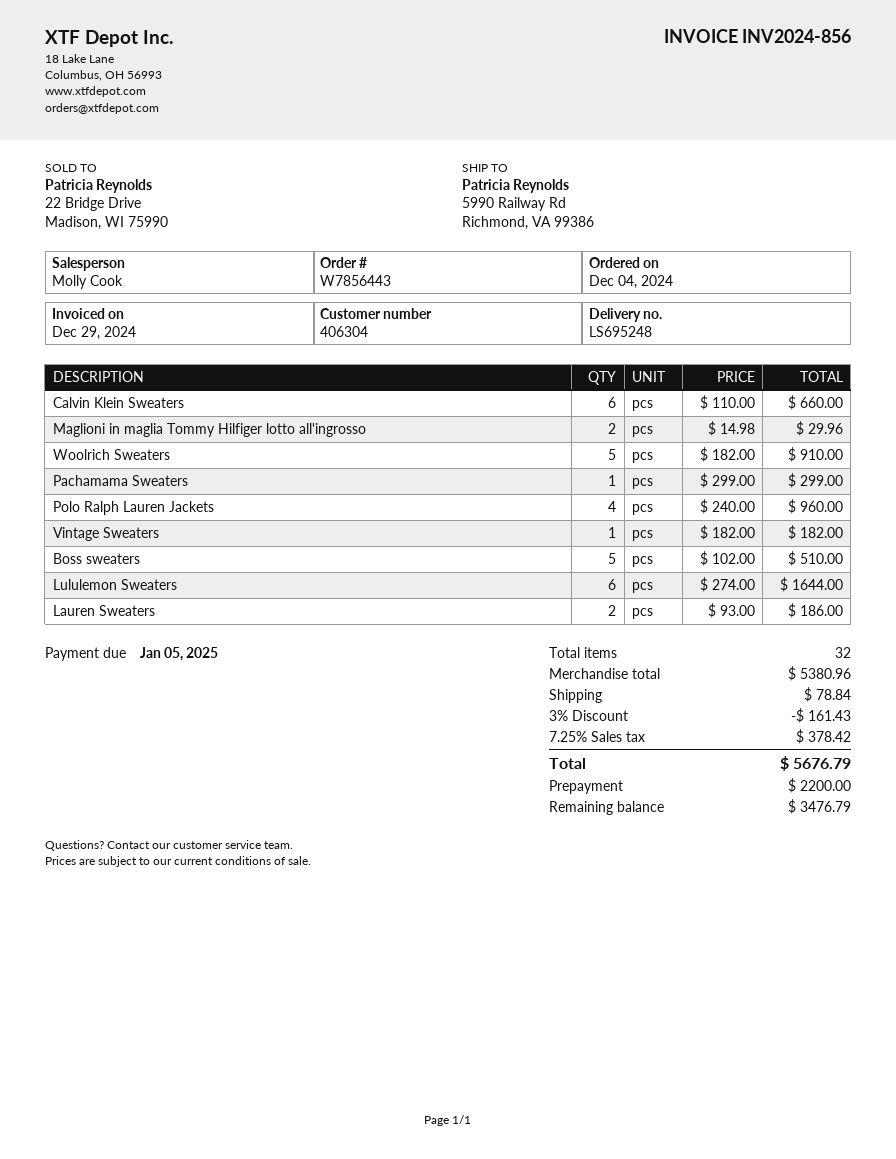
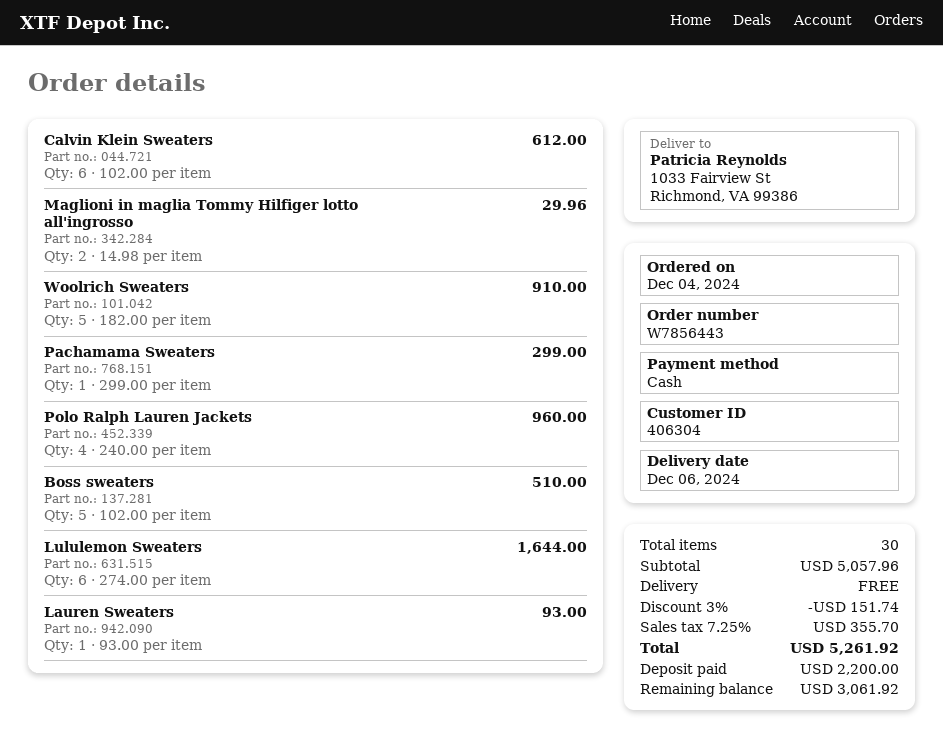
ship to: 5990 Railway Rd, Richmond, VA 99386 -> 1033 Fairview St, Richmond, VA 99386
Calvin Klein Sweaters: 6 x 110.00 = 660.00 -> 6 x 102.00 = 612.00
Vintage Sweaters: 1 x 182.00 = 182.00 -> none
Lauren Sweaters: 2 x 93.00 = 186.00 -> 1 x 93.00 = 93.00
total quantity: 32 -> 30
subtotal: 5380.96 -> 5057.96
discount: 3% = 161.43 -> 3% = 151.74
shipping: 78.84 -> 0.00
tax: 7.25% = 378.42 -> 7.25% = 355.70
total: 5676.79 -> 5261.92
balance: 3476.79 -> 3061.92

